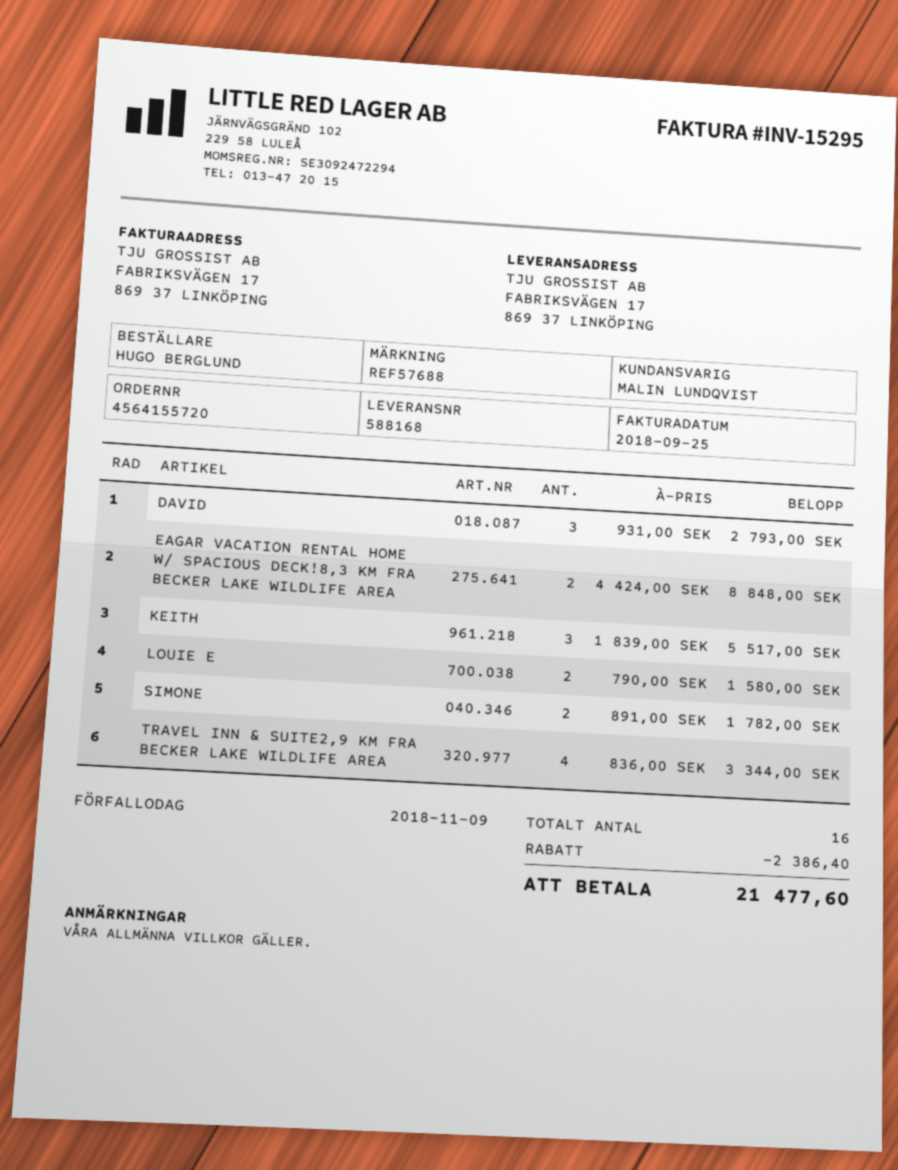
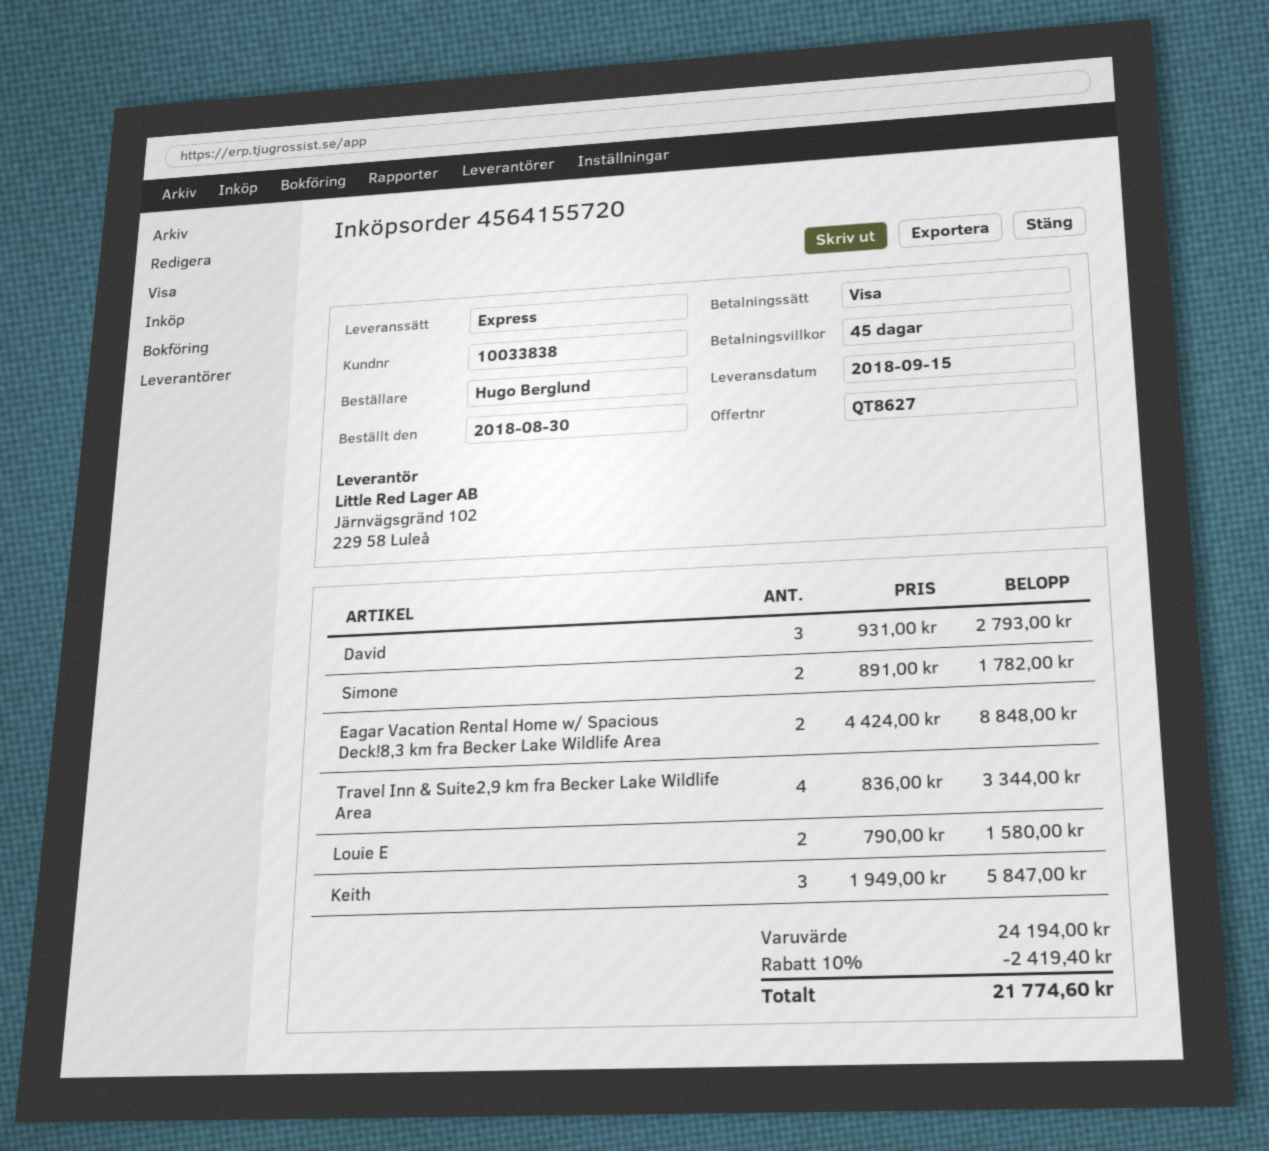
KEITH: 3 x 1839.00 = 5517.00 -> 3 x 1949.00 = 5847.00
discount: 2386.40 -> 2419.40
total: 21477.60 -> 21774.60

